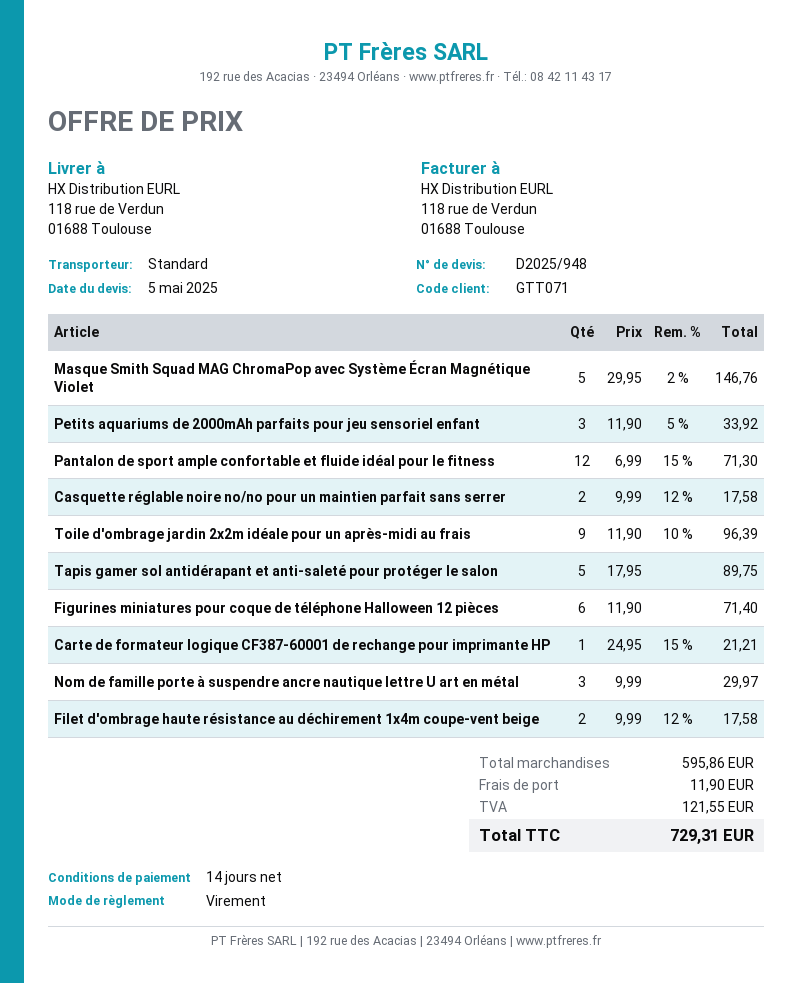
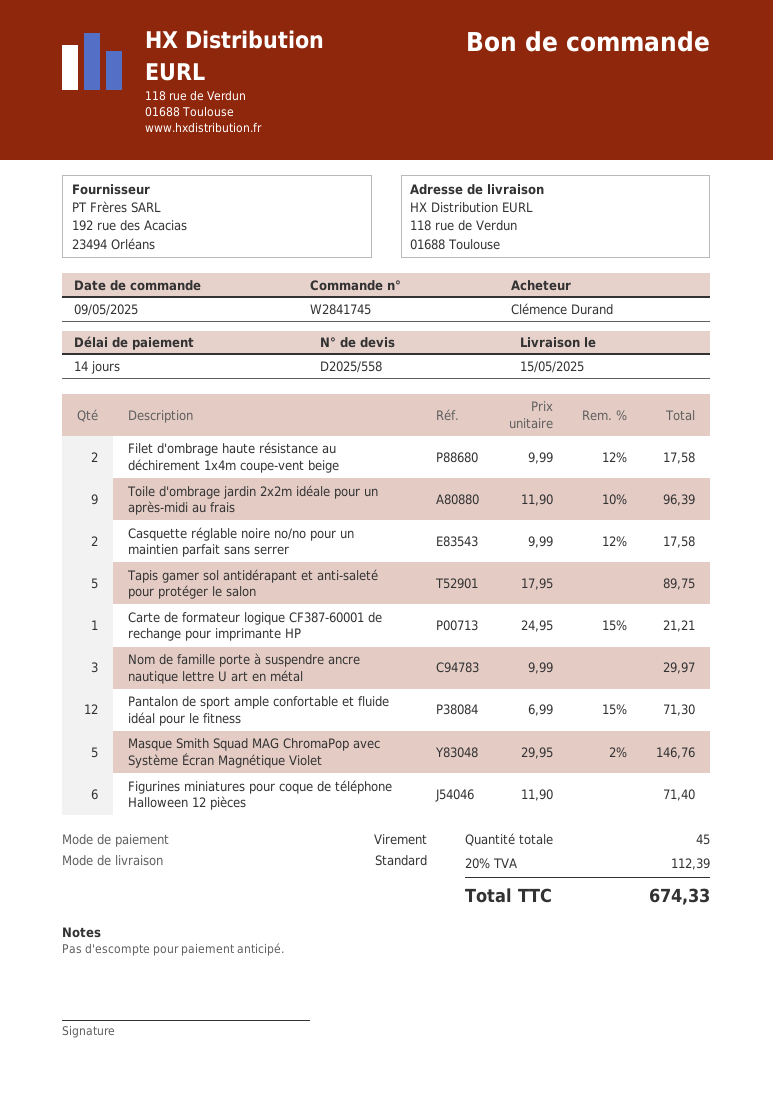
quote number: D2025/948 -> D2025/558
Petits aquariums de 2000mAh parfaits pour jeu sensoriel enfant: 3 x 11.90 - 5% = 33.92 -> none
shipping: 11.90 -> none
tax: 121.55 -> 112.39
total: 729.31 -> 674.33

